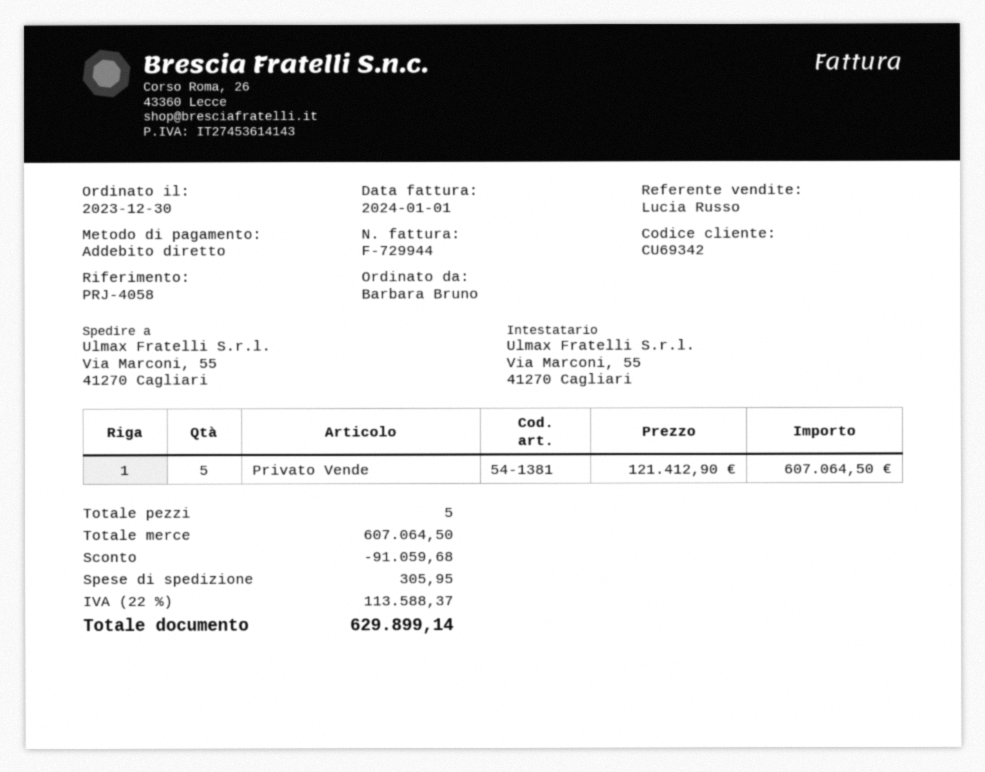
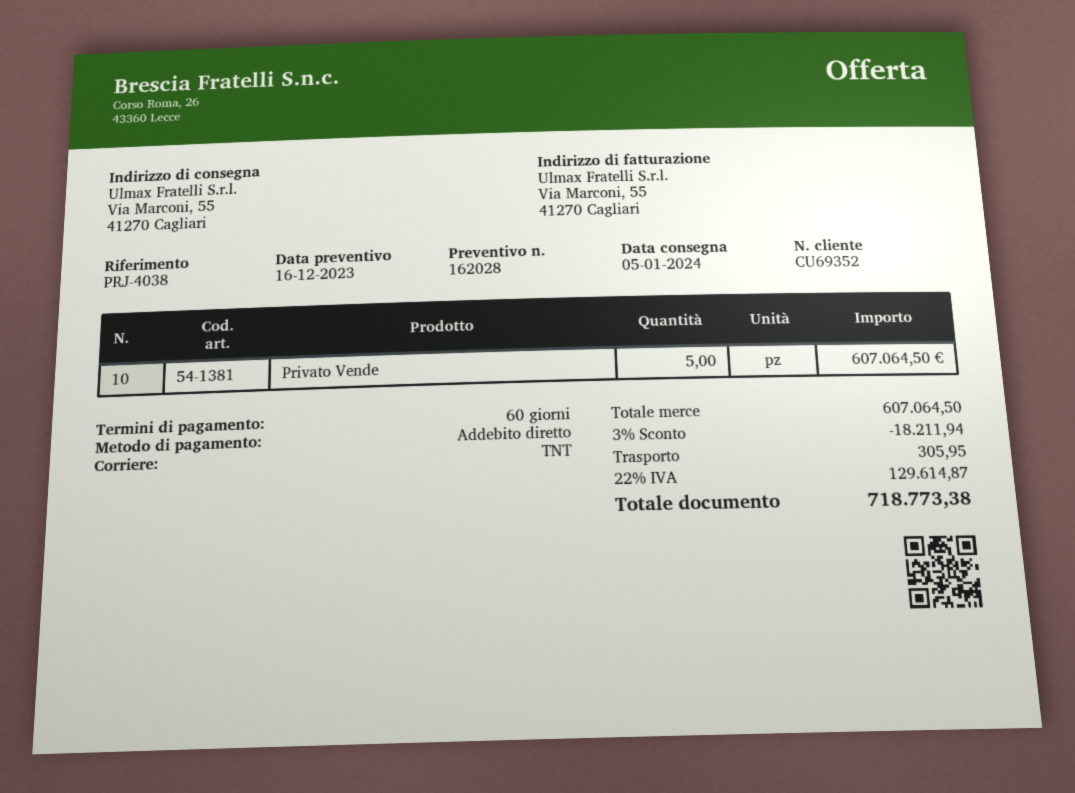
customer number: CU69342 -> CU69352
reference: PRJ-4058 -> PRJ-4038
discount: 91059.68 -> 18211.94
tax: 22% = 113588.37 -> 22% = 129614.87
total: 629899.14 -> 718773.38

